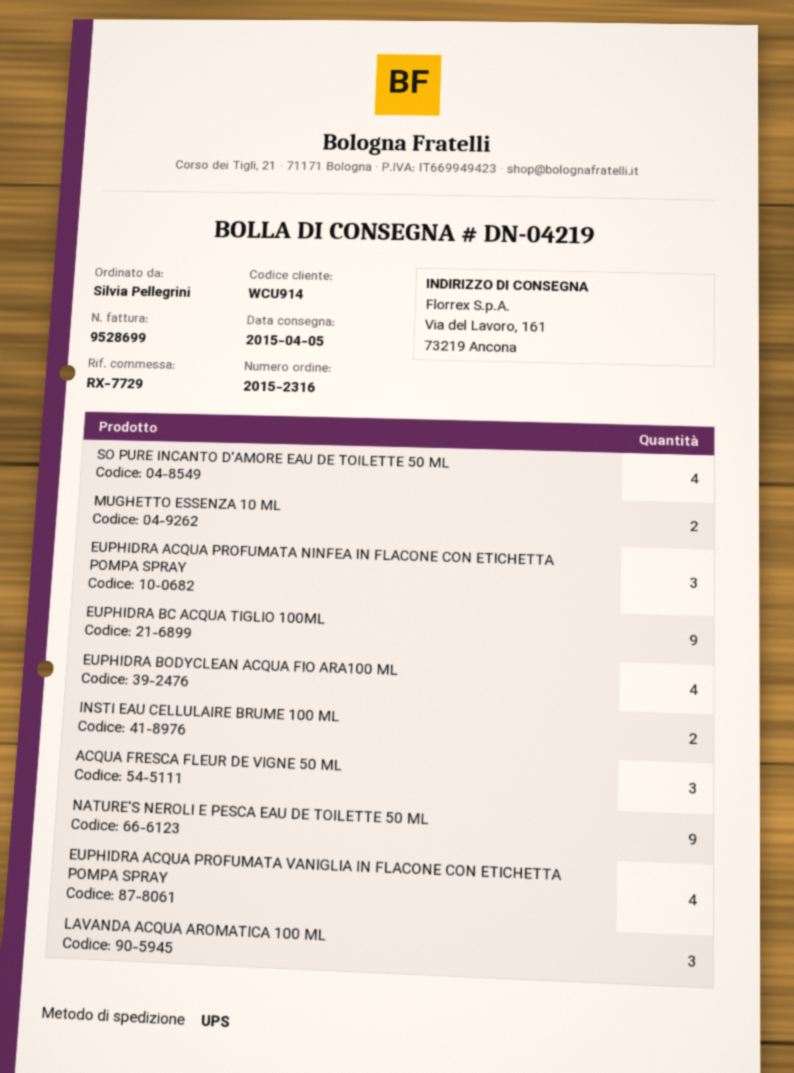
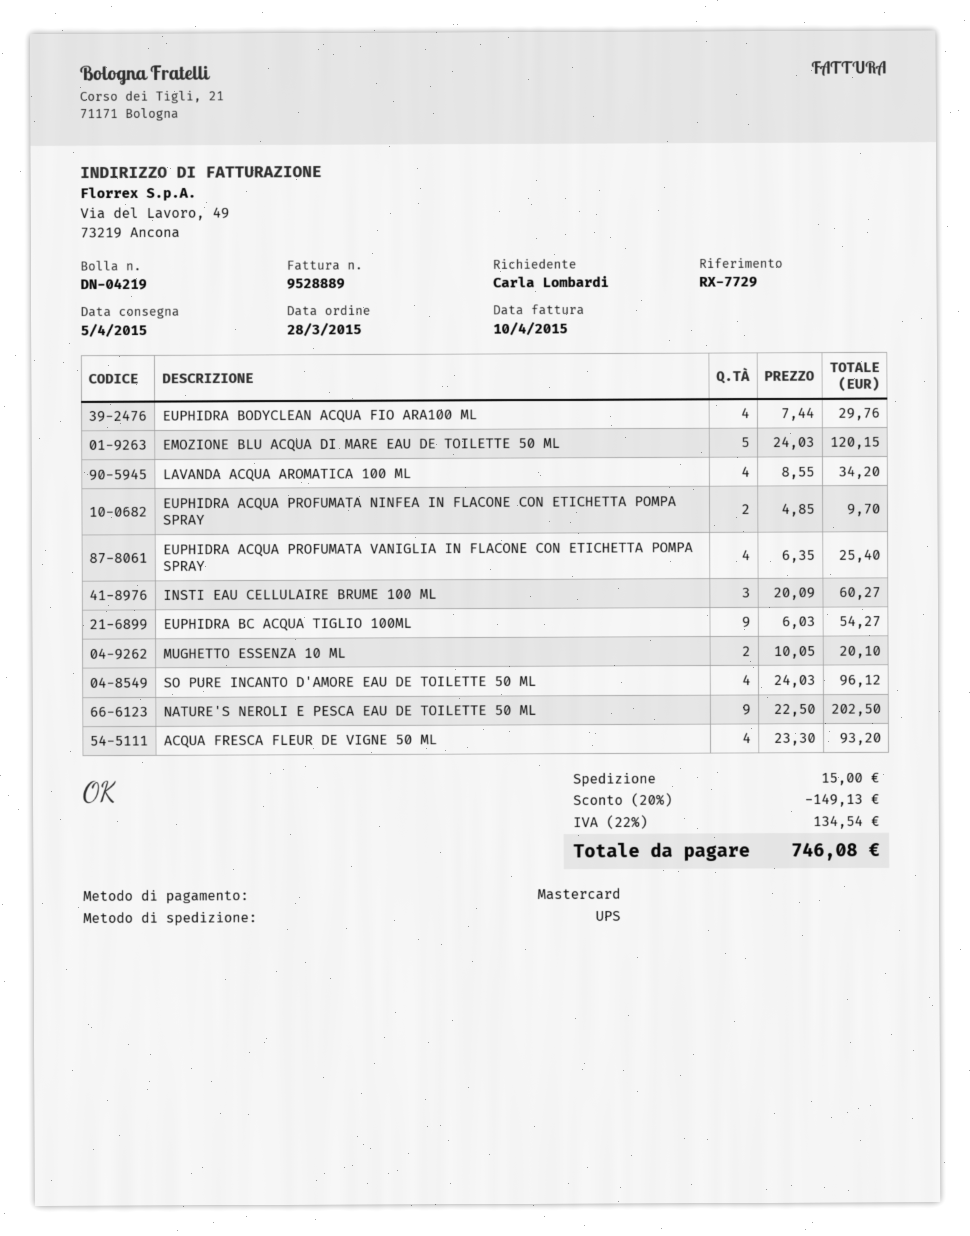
invoice number: 9528699 -> 9528889
ordered by: Silvia Pellegrini -> Carla Lombardi
EUPHIDRA ACQUA PROFUMATA NINFEA IN FLACONE CON ETICHETTA POMPA SPRAY: 3 -> 2
INSTI EAU CELLULAIRE BRUME 100 ML: 2 -> 3
ACQUA FRESCA FLEUR DE VIGNE 50 ML: 3 -> 4
LAVANDA ACQUA AROMATICA 100 ML: 3 -> 4
EMOZIONE BLU ACQUA DI MARE EAU DE TOILETTE 50 ML: none -> 5

